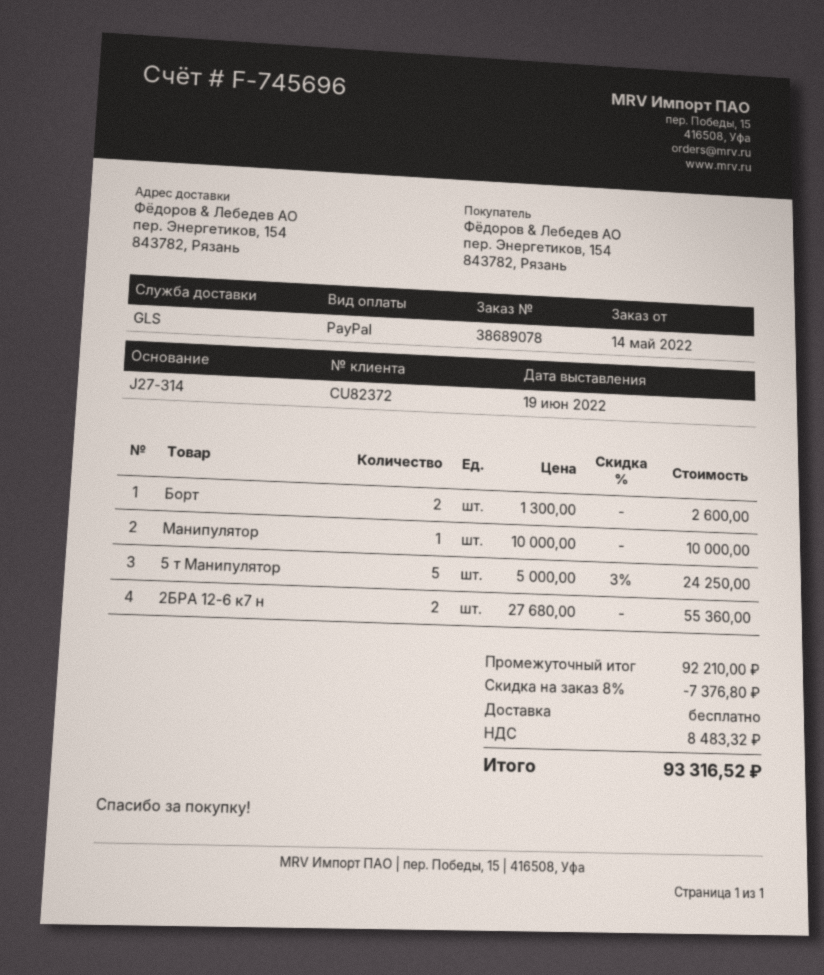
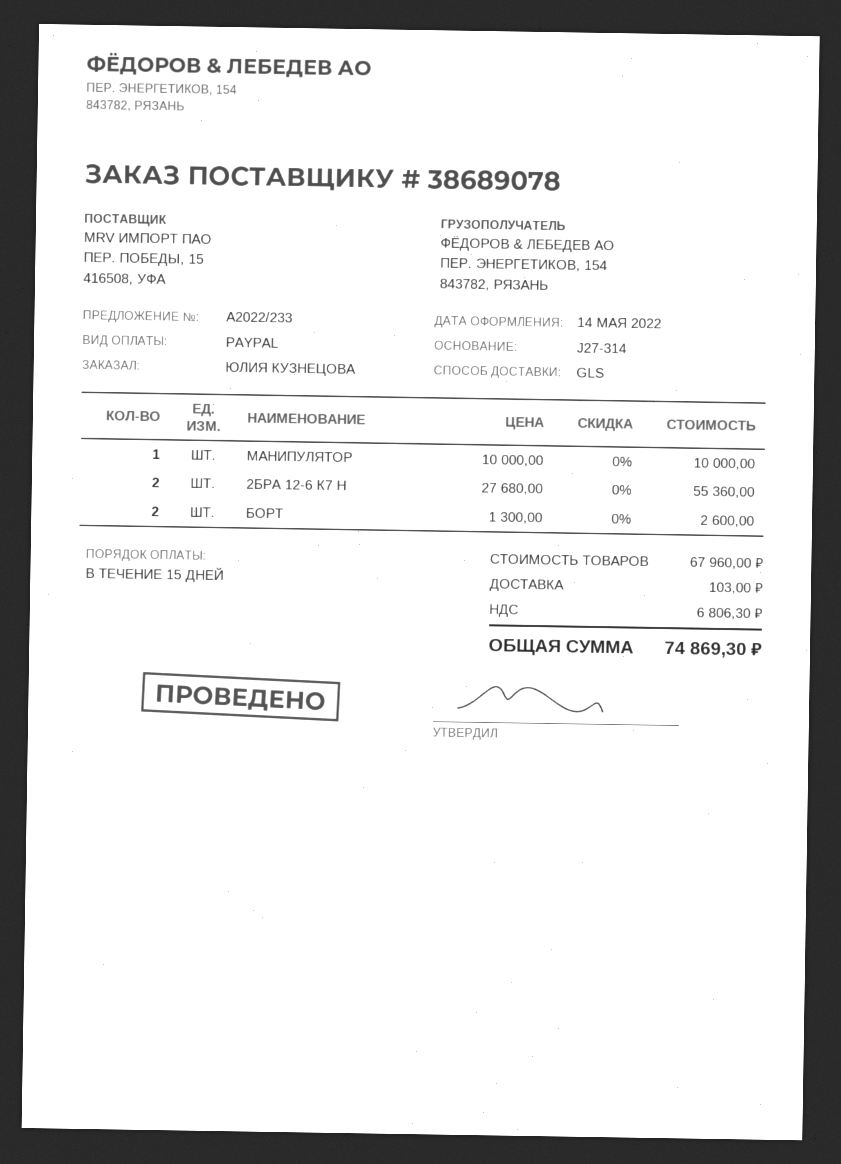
5 т Манипулятор: 5 x 5000.00 - 3% = 24250.00 -> none
subtotal: 92210.00 -> 67960.00
discount: 8% = 7376.80 -> none
shipping: 0.00 -> 103.00
tax: 8483.32 -> 6806.30
total: 93316.52 -> 74869.30

